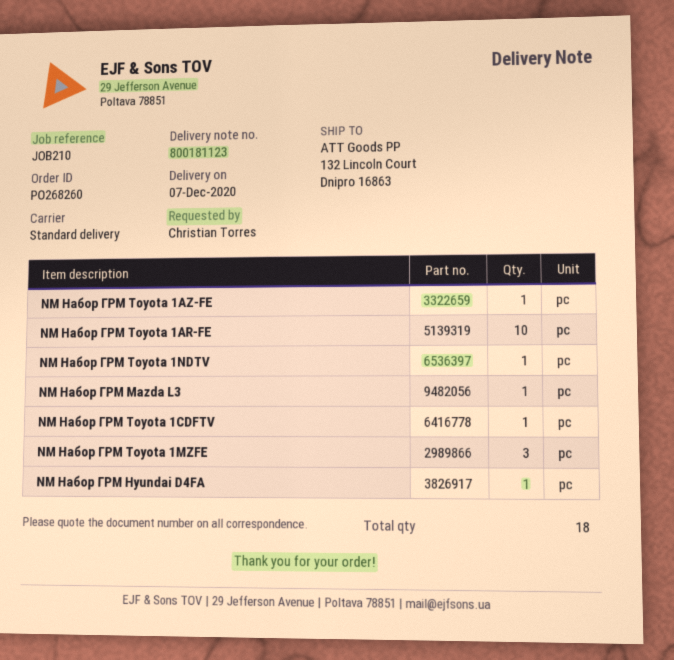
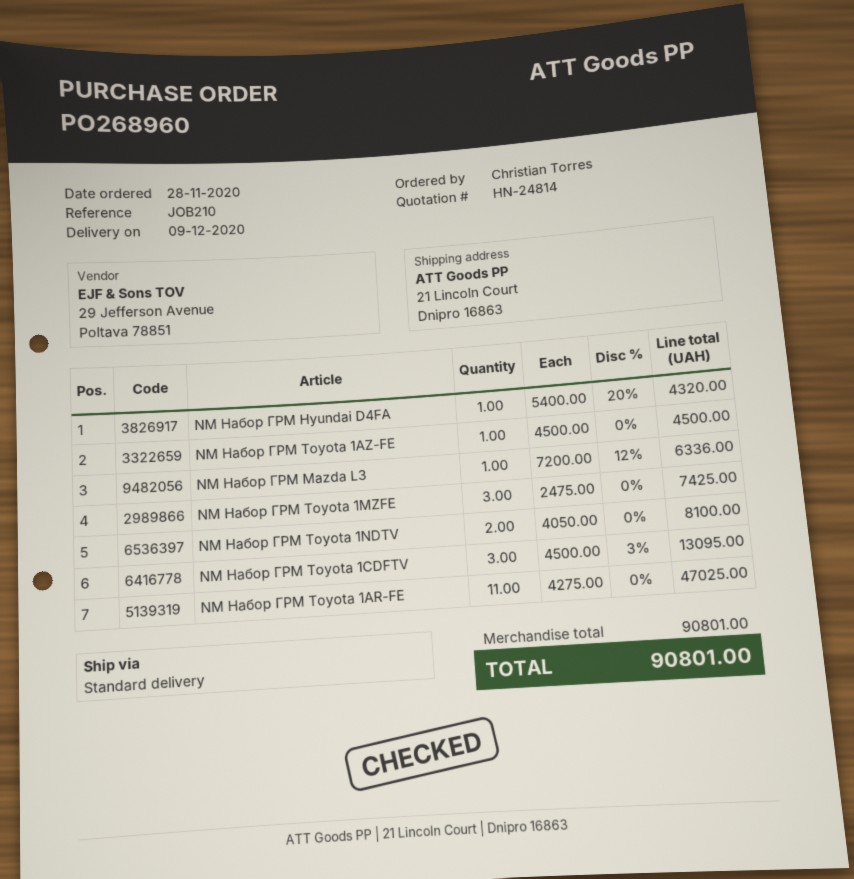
order number: PO268260 -> PO268960
delivery date: 2020-12-07 -> 2020-12-09
ship to: 132 Lincoln Court, Dnipro 16863 -> 21 Lincoln Court, Dnipro 16863
NM Набор ГРМ Toyota 1AR-FE: 10 -> 11
NM Набор ГРМ Toyota 1NDTV: 1 -> 2
NM Набор ГРМ Toyota 1CDFTV: 1 -> 3

